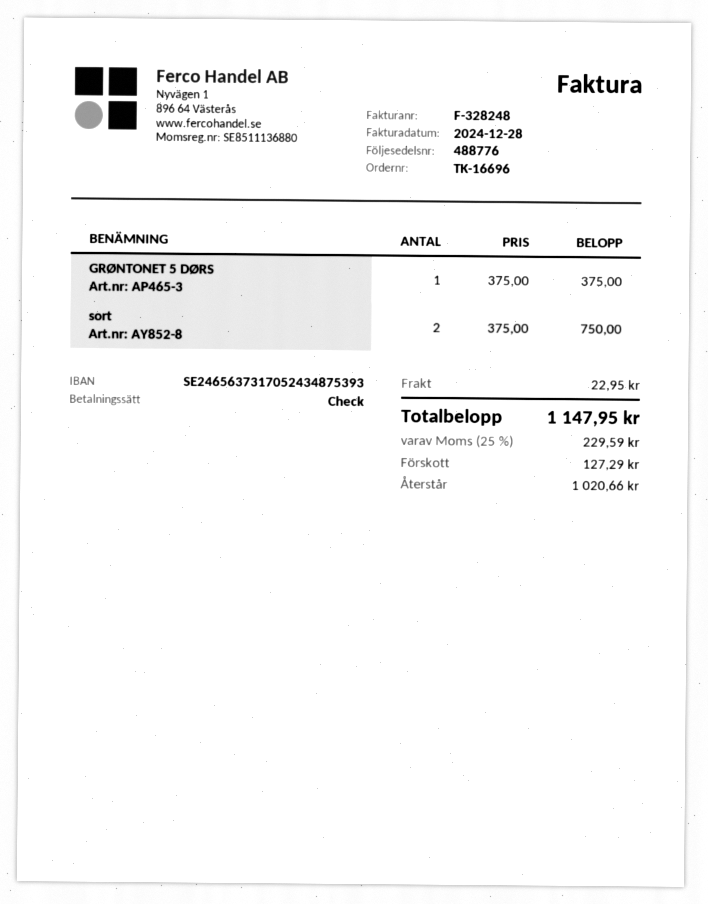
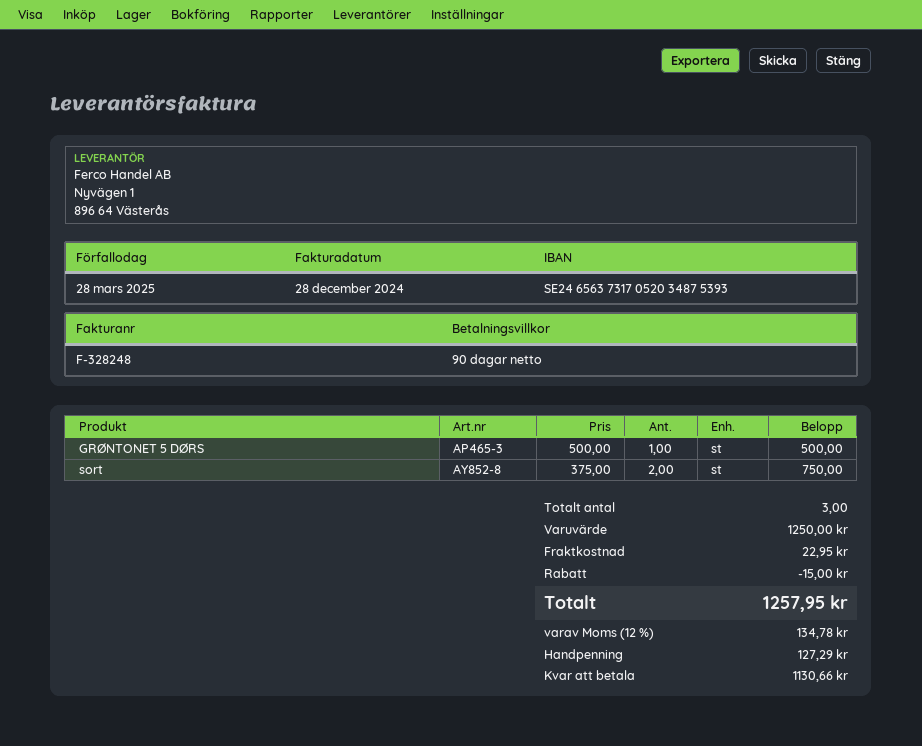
bank account: SE2465637317052434875393 -> SE2465637317052034875393
GRØNTONET 5 DØRS: 1 x 375.00 = 375.00 -> 1 x 500.00 = 500.00
discount: none -> 15.00
tax: 25% = 229.59 -> 12% = 134.78
total: 1147.95 -> 1257.95
balance: 1020.66 -> 1130.66

